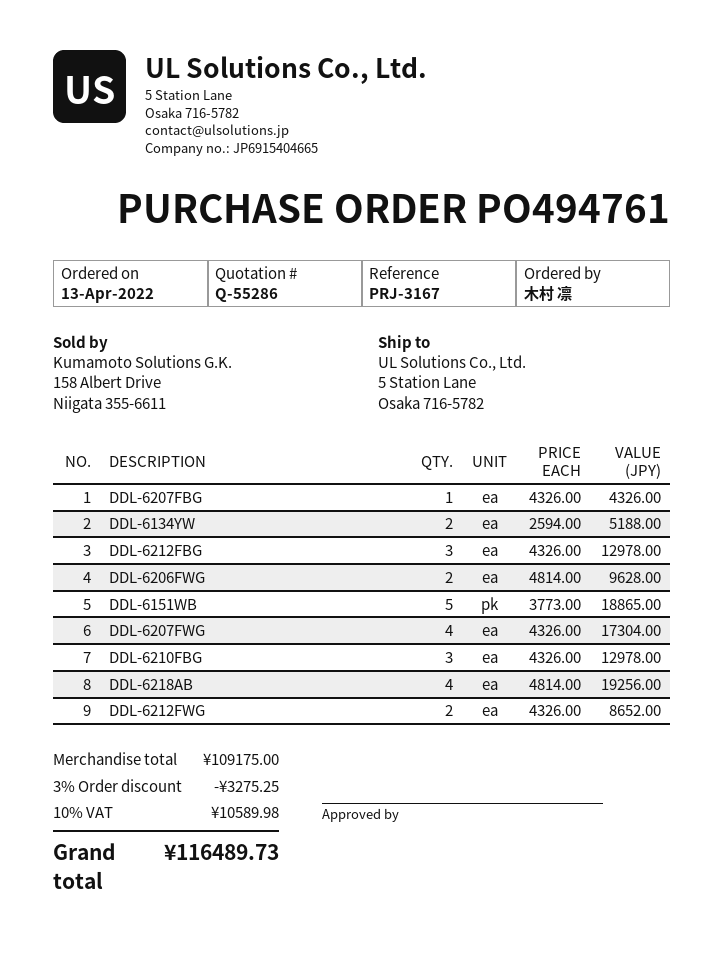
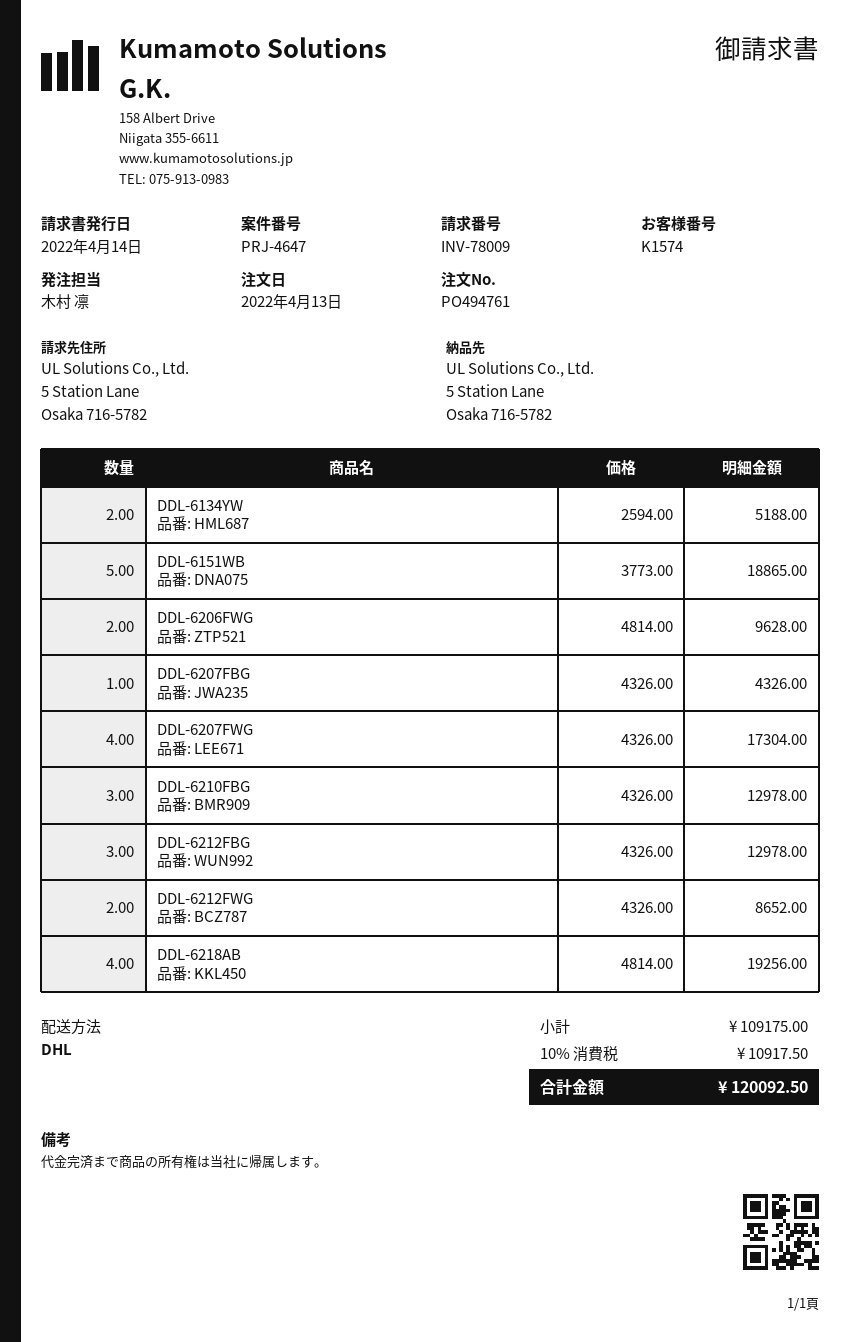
reference: PRJ-3167 -> PRJ-4647
discount: 3% = 3275.25 -> none
tax: 10% = 10589.98 -> 10% = 10917.50
total: 116489.73 -> 120092.50

